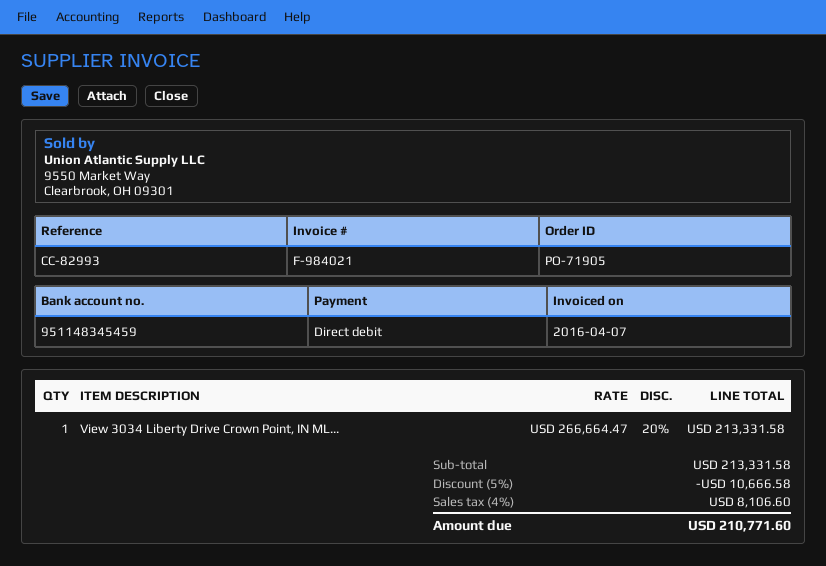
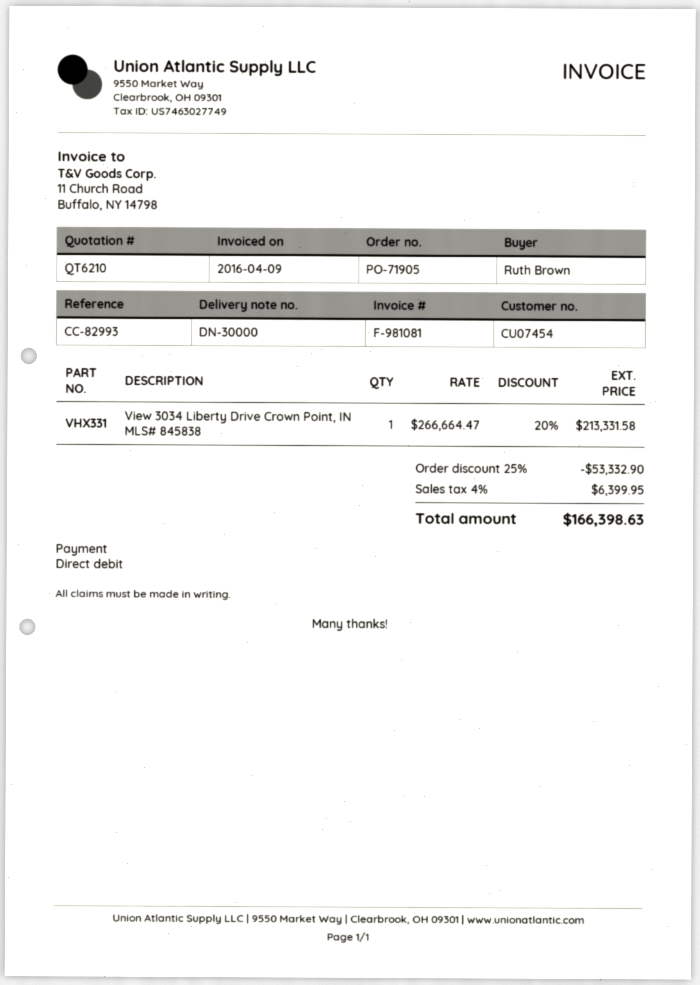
invoice number: F-984021 -> F-981081
invoice date: 2016-04-07 -> 2016-04-09
discount: 5% = 10666.58 -> 25% = 53332.90
tax: 4% = 8106.60 -> 4% = 6399.95
total: 210771.60 -> 166398.63

